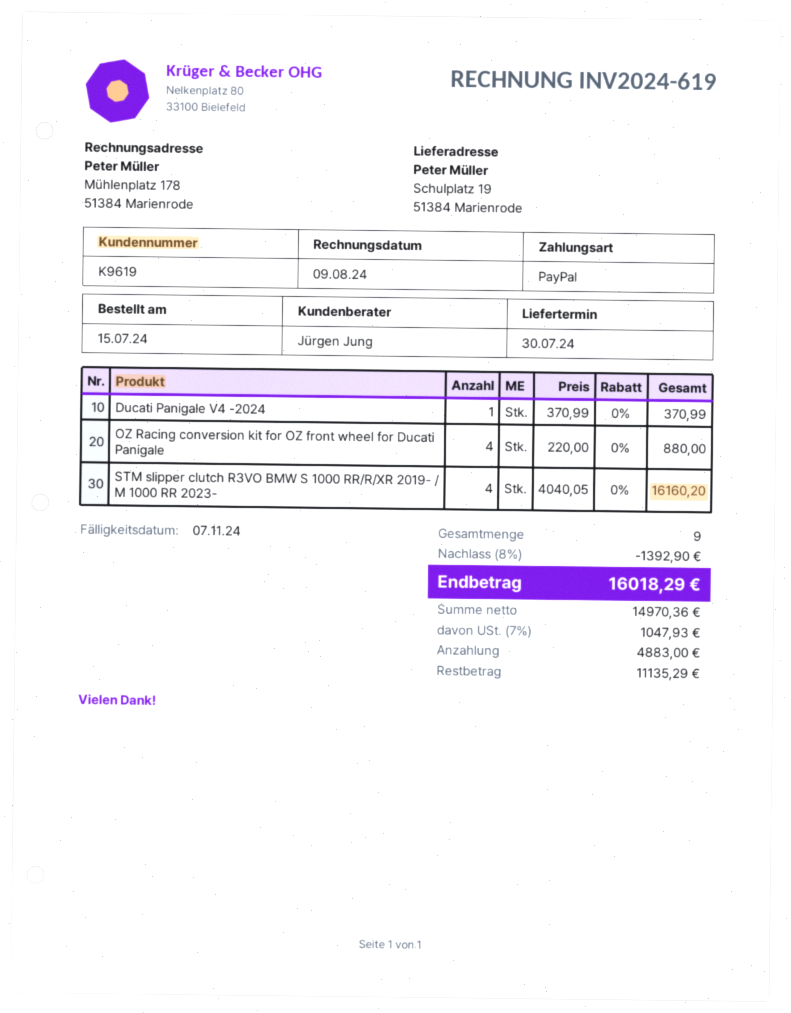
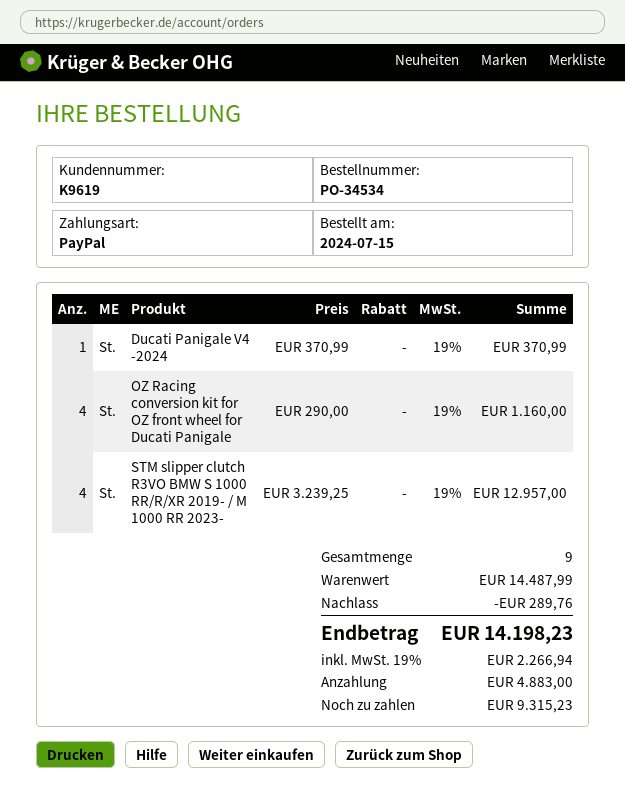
OZ Racing conversion kit for OZ front wheel for Ducati Panigale: 4 x 220.00 = 880.00 -> 4 x 290.00 = 1160.00
STM slipper clutch R3VO BMW S 1000 RR/R/XR 2019- / M 1000 RR 2023-: 4 x 4040.05 = 16160.20 -> 4 x 3239.25 = 12957.00
discount: 1392.90 -> 289.76
tax: 7% = 1047.93 -> 19% = 2266.94
total: 16018.29 -> 14198.23
balance: 11135.29 -> 9315.23

